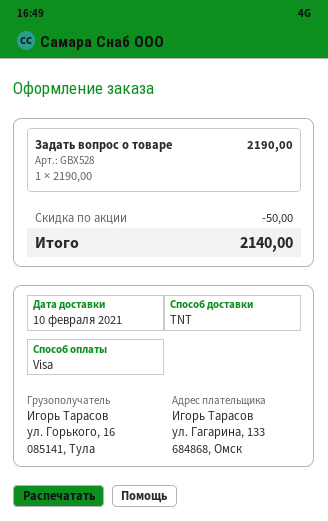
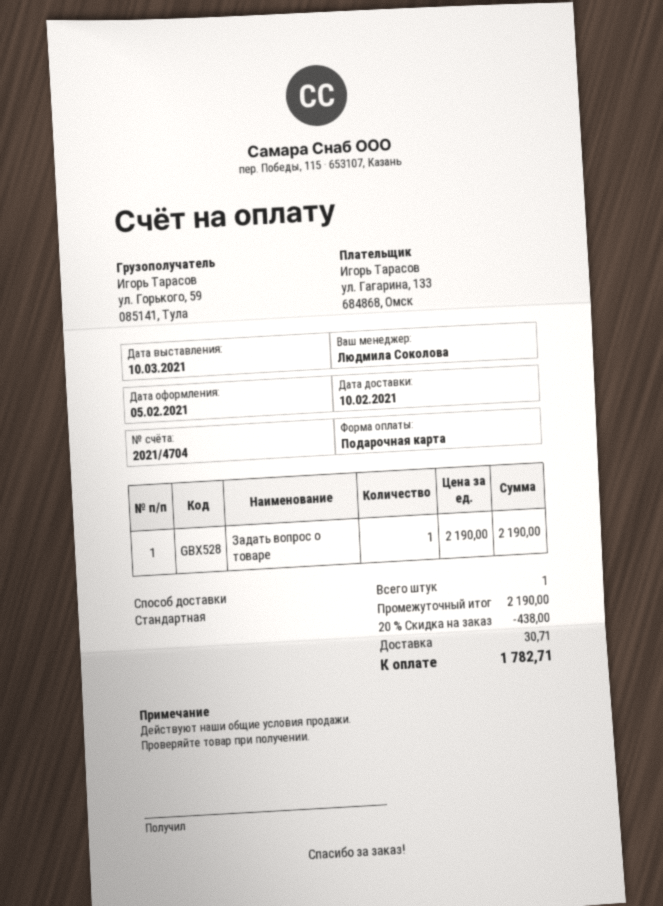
payment method: Visa -> gift card
shipping method: TNT -> standard
ship to: ул. Горького, 16, 085141, Тула -> ул. Горького, 59, 085141, Тула
discount: 50.00 -> 438.00
shipping: none -> 30.71
total: 2140.00 -> 1782.71

